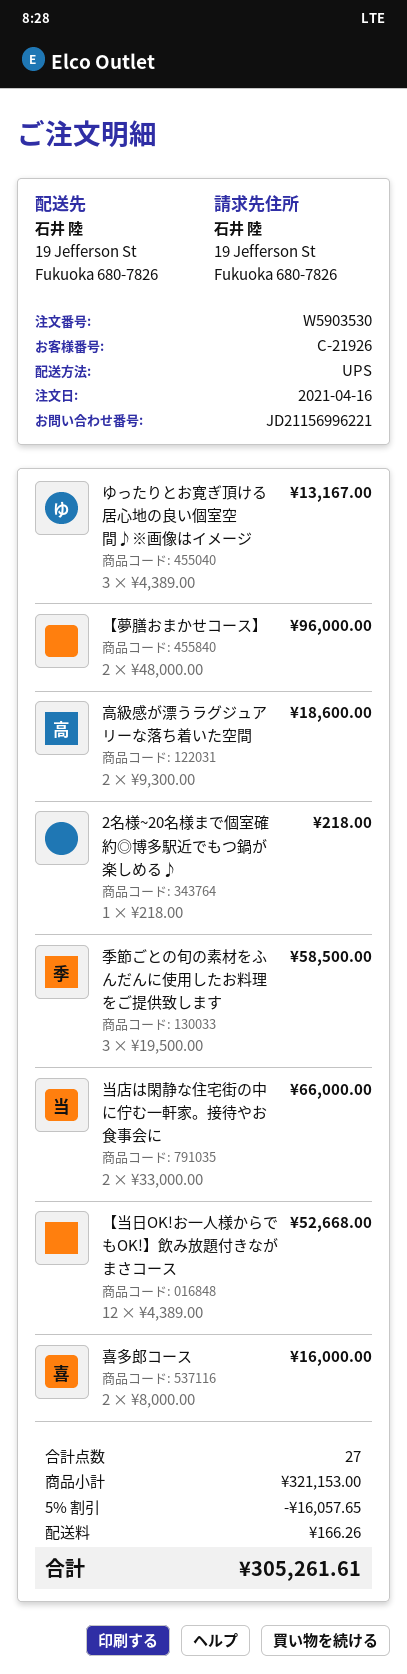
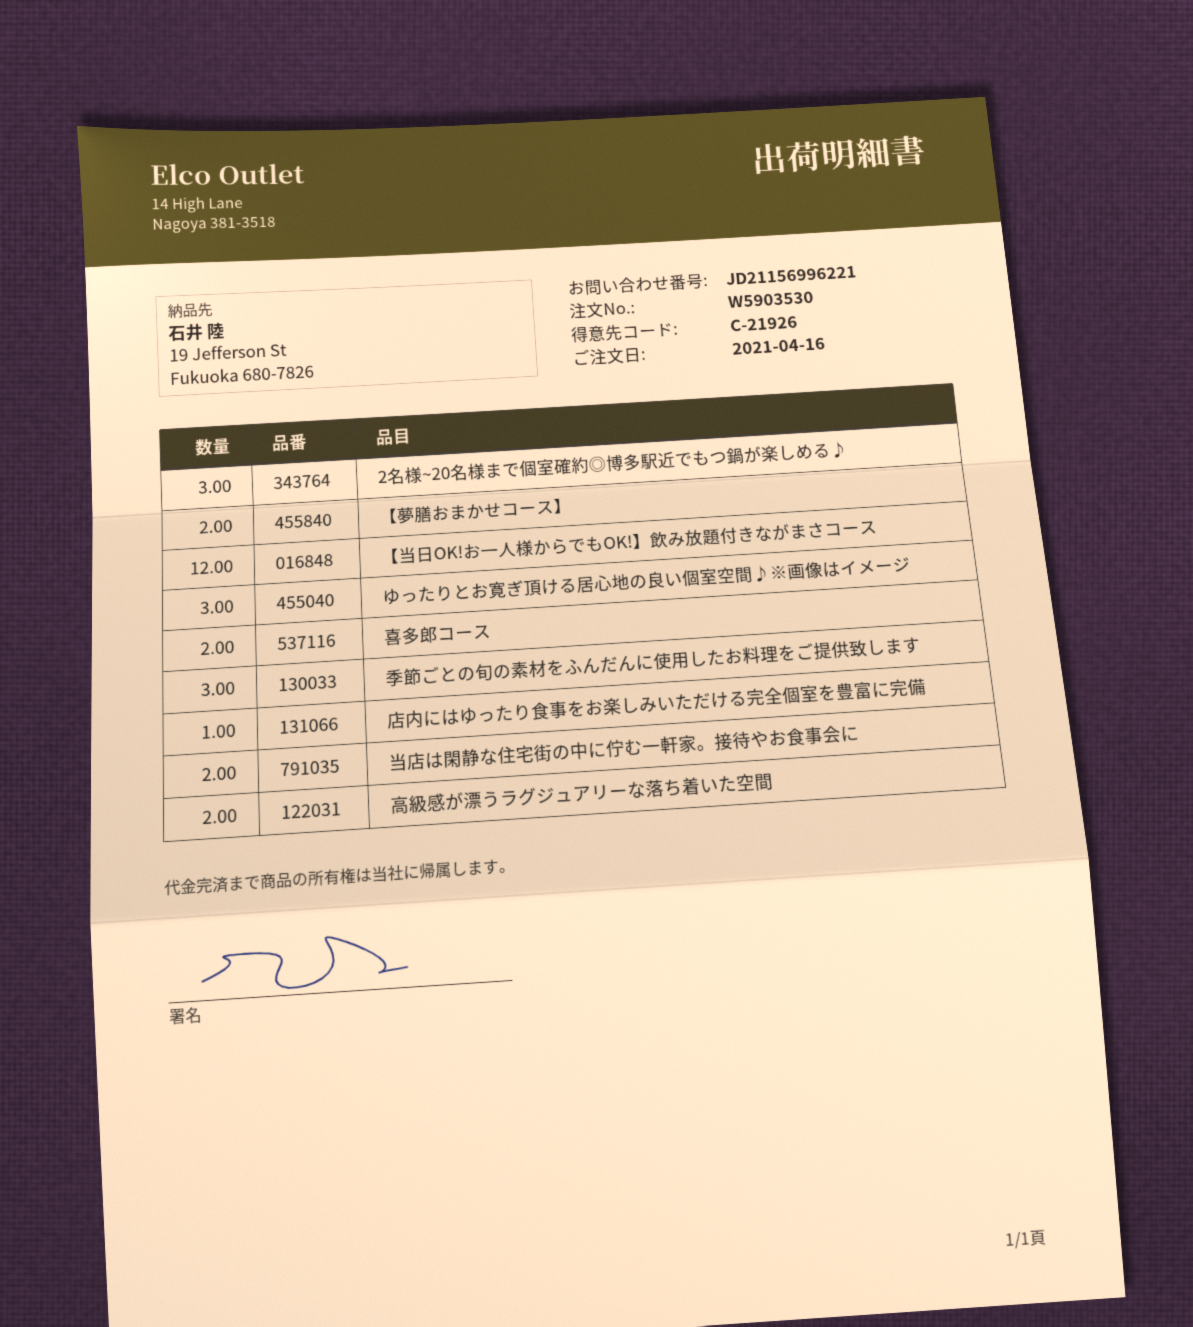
2名様~20名様まで個室確約◎博多駅近でもつ鍋が楽しめる♪: 1 -> 3
店内にはゆったり食事をお楽しみいただける完全個室を豊富に完備: none -> 1

